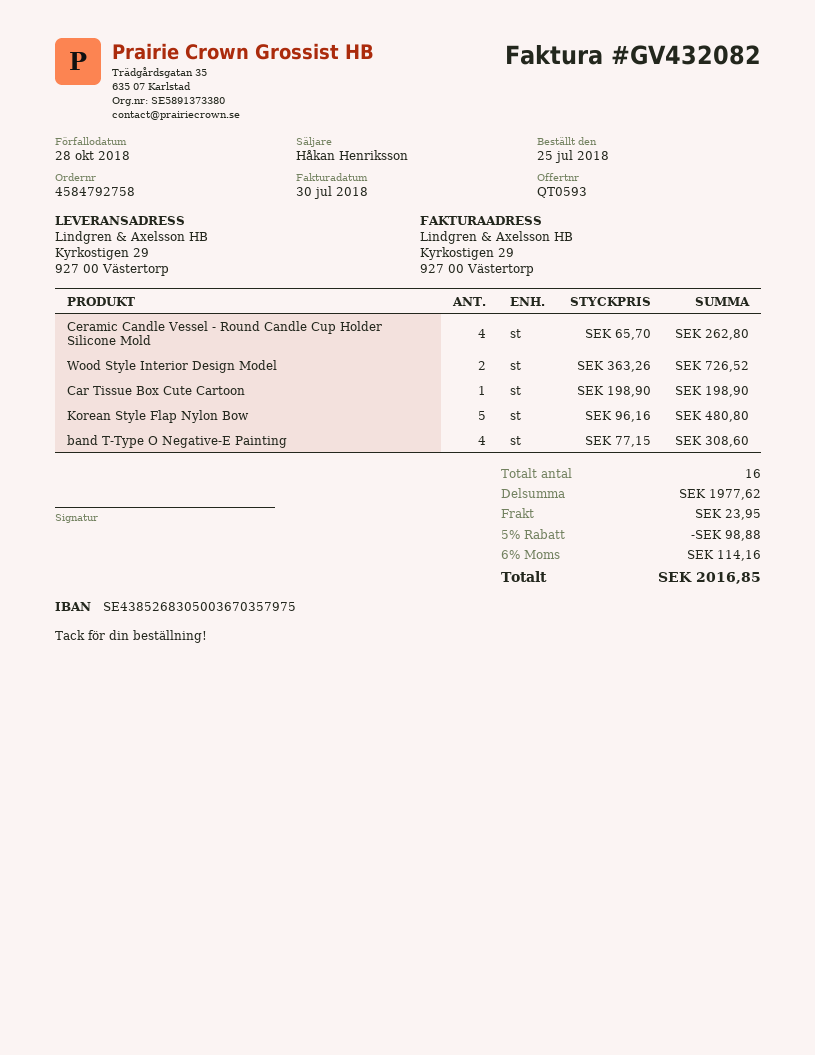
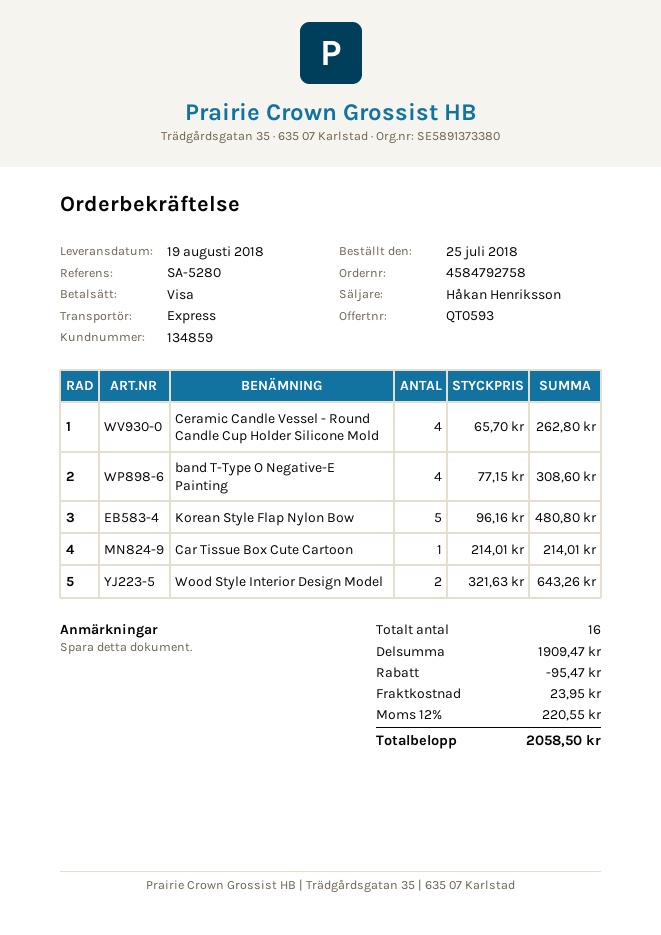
Wood Style Interior Design Model: 2 x 363.26 = 726.52 -> 2 x 321.63 = 643.26
Car Tissue Box Cute Cartoon: 1 x 198.90 = 198.90 -> 1 x 214.01 = 214.01
subtotal: 1977.62 -> 1909.47
discount: 98.88 -> 95.47
tax: 6% = 114.16 -> 12% = 220.55
total: 2016.85 -> 2058.50

